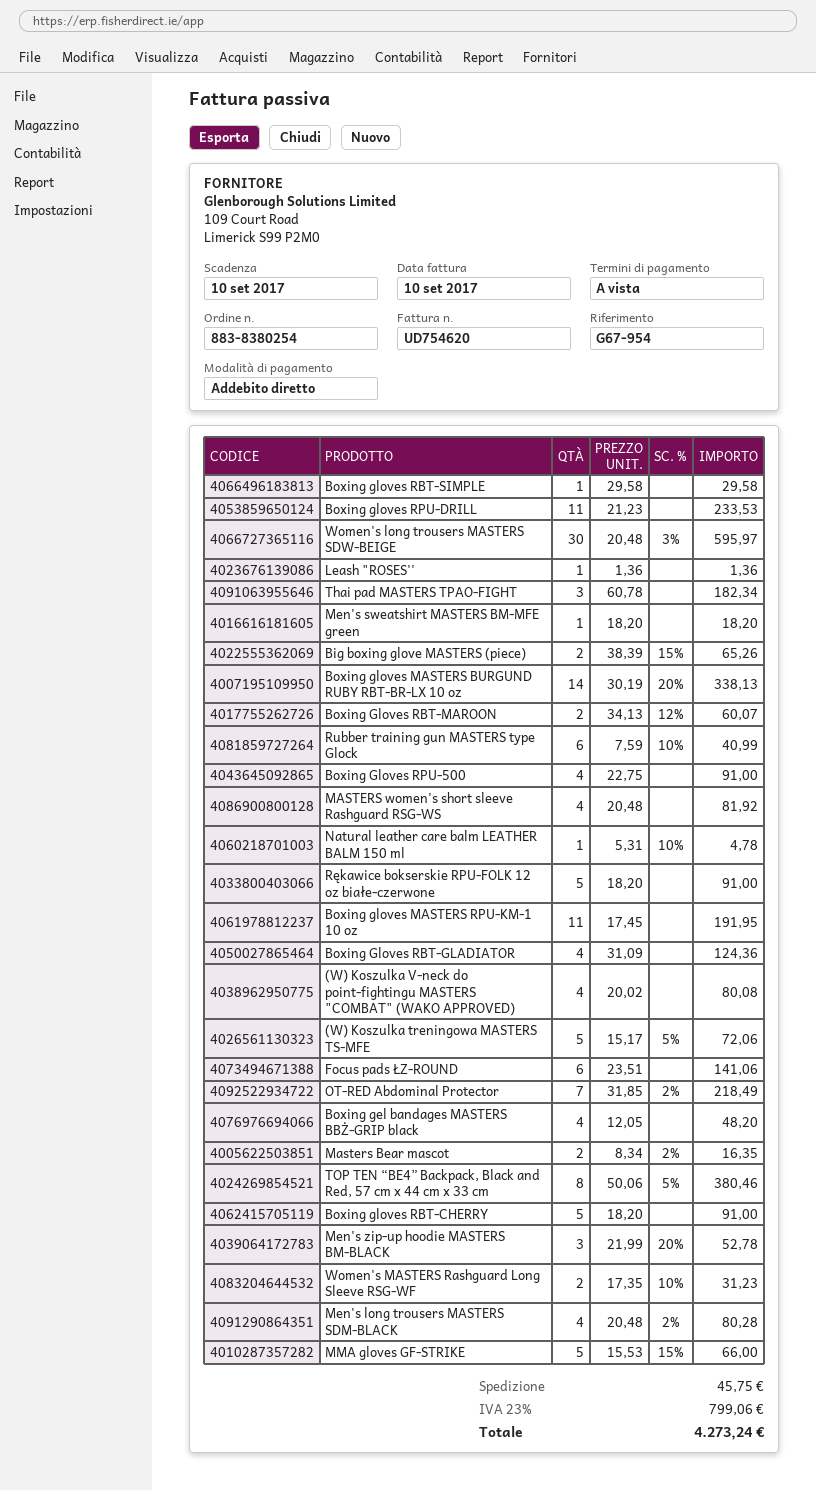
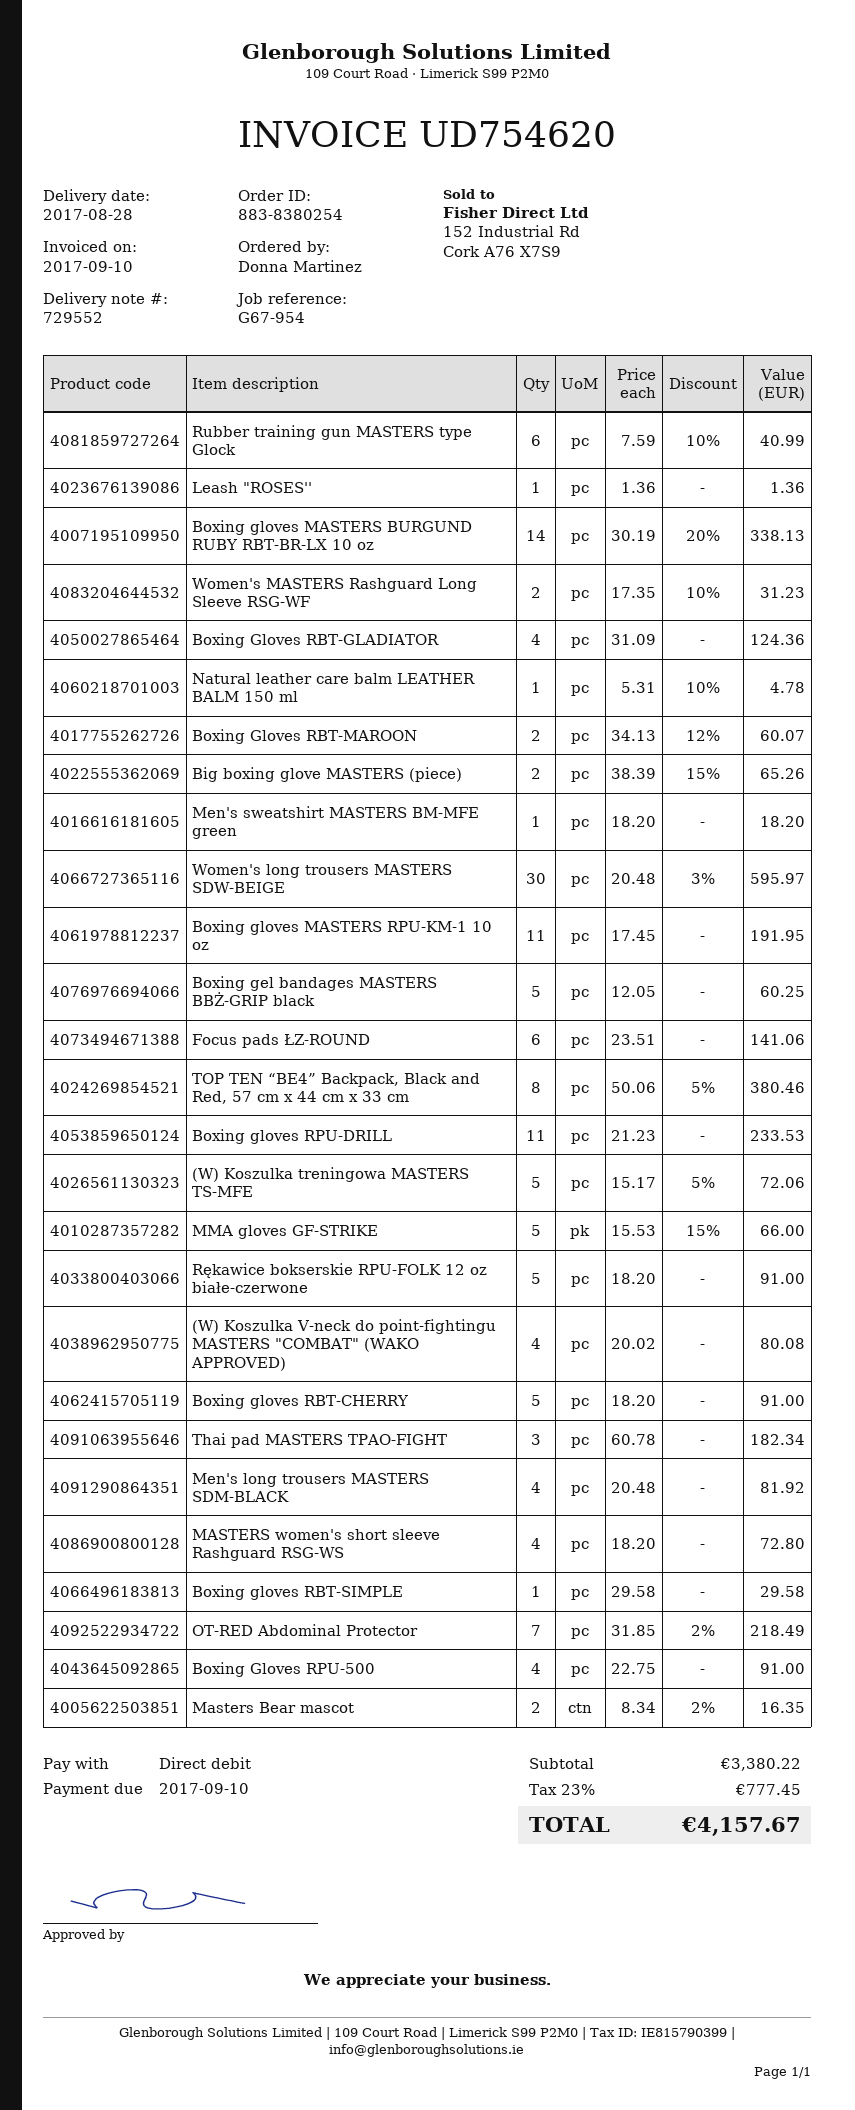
MASTERS women's short sleeve Rashguard RSG-WS: 4 x 20.48 = 81.92 -> 4 x 18.20 = 72.80
Boxing gel bandages MASTERS BBŻ-GRIP black: 4 x 12.05 = 48.20 -> 5 x 12.05 = 60.25
Men's zip-up hoodie MASTERS BM-BLACK: 3 x 21.99 - 20% = 52.78 -> none
Men's long trousers MASTERS SDM-BLACK: 4 x 20.48 - 2% = 80.28 -> 4 x 20.48 = 81.92
shipping: 45.75 -> none
tax: 23% = 799.06 -> 23% = 777.45
total: 4273.24 -> 4157.67

